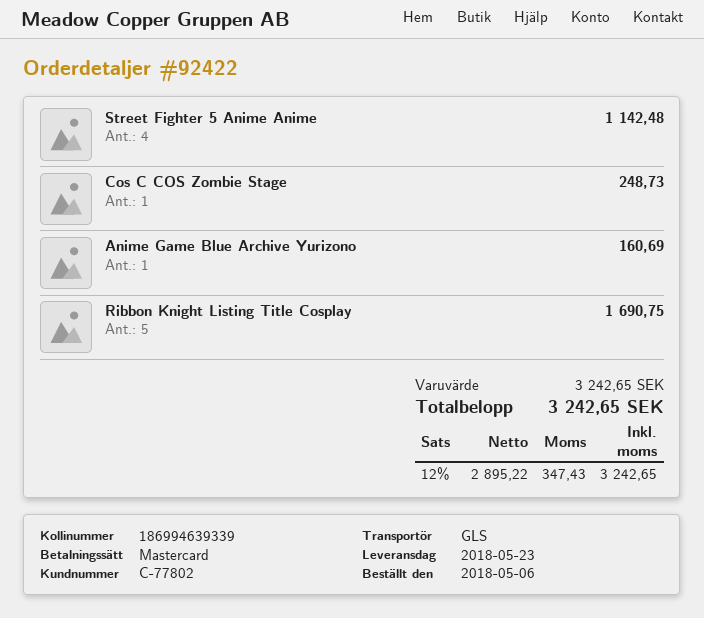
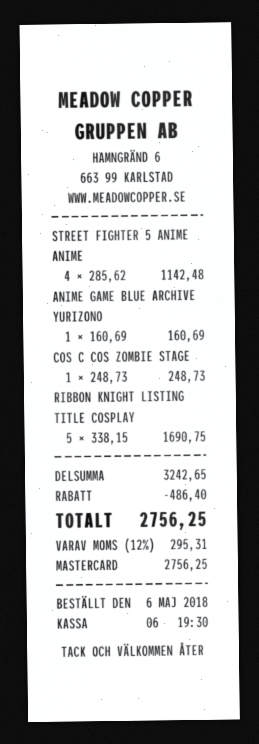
discount: none -> 486.40
tax: 12% = 347.43 -> 12% = 295.31
total: 3242.65 -> 2756.25

